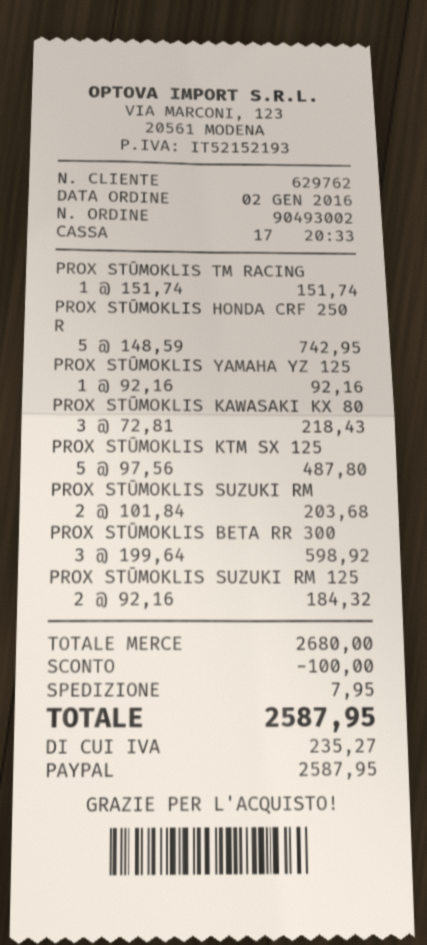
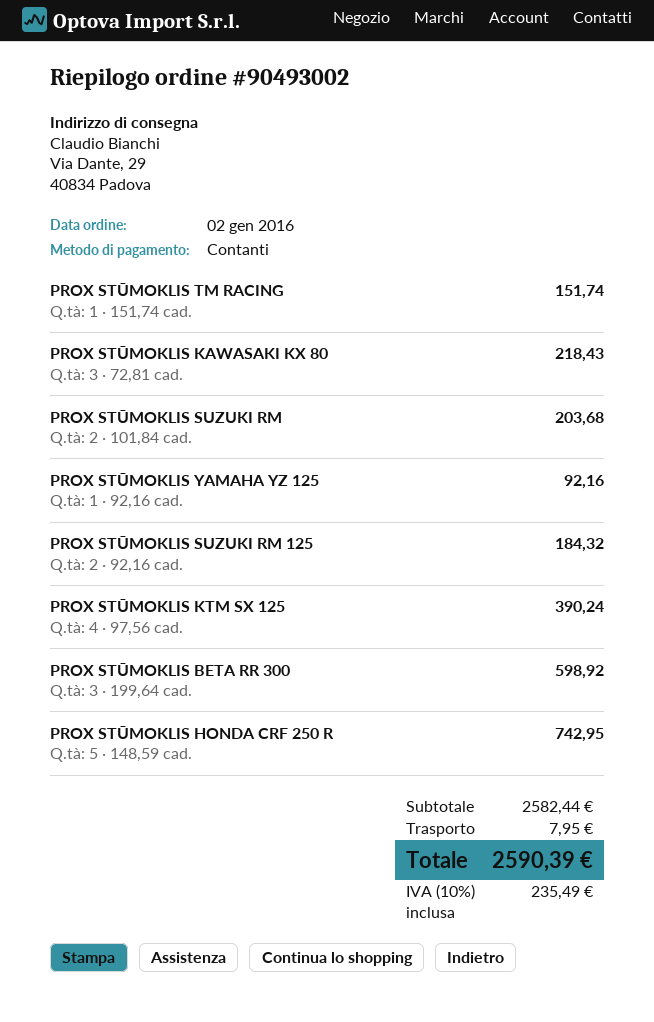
payment method: PayPal -> cash
PROX STŪMOKLIS KTM SX 125: 5 x 97.56 = 487.80 -> 4 x 97.56 = 390.24
subtotal: 2680.00 -> 2582.44
discount: 100.00 -> none
tax: 235.27 -> 235.49
total: 2587.95 -> 2590.39

